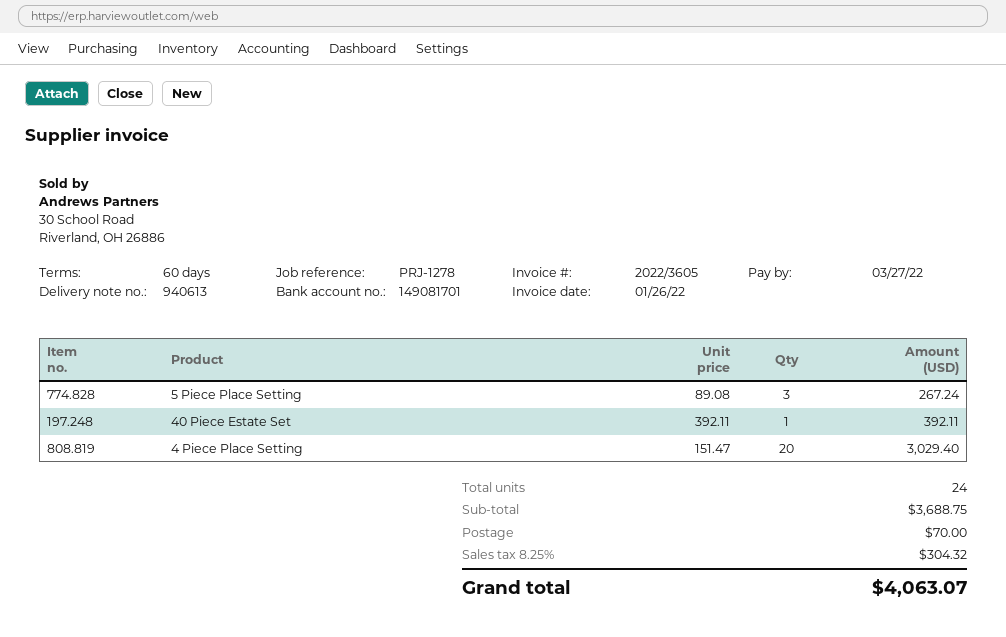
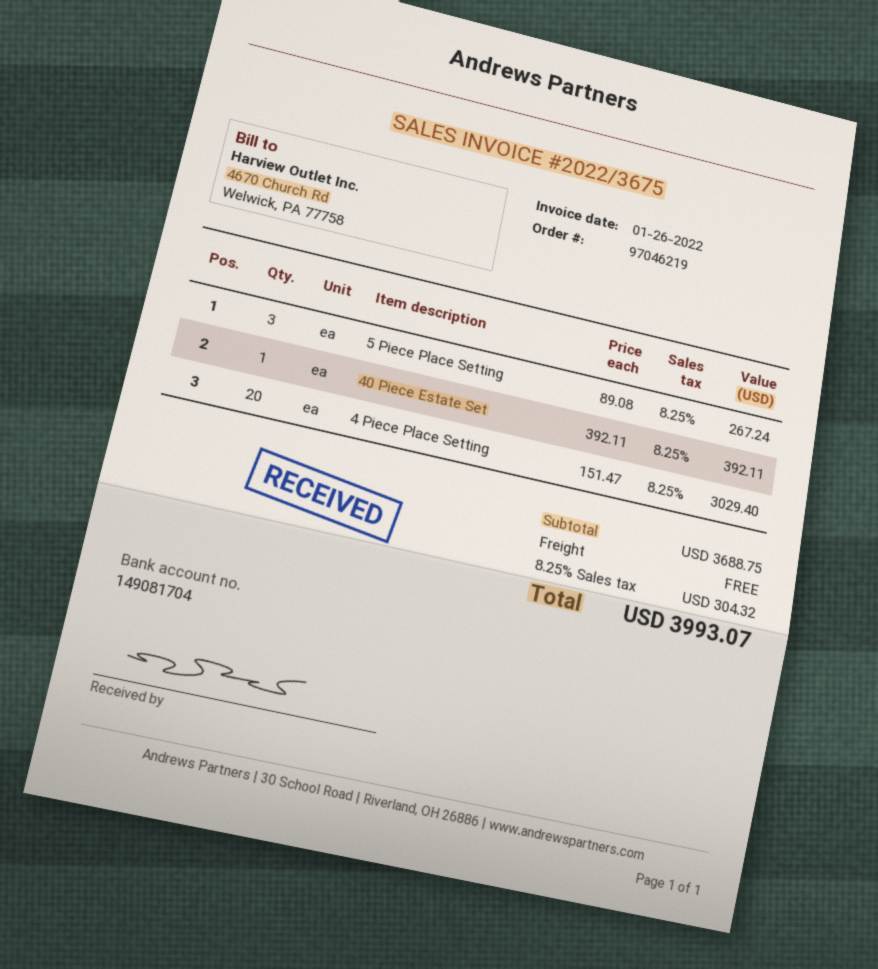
invoice number: 2022/3605 -> 2022/3675
bank account: 149081701 -> 149081704
shipping: 70.00 -> 0.00
total: 4063.07 -> 3993.07

